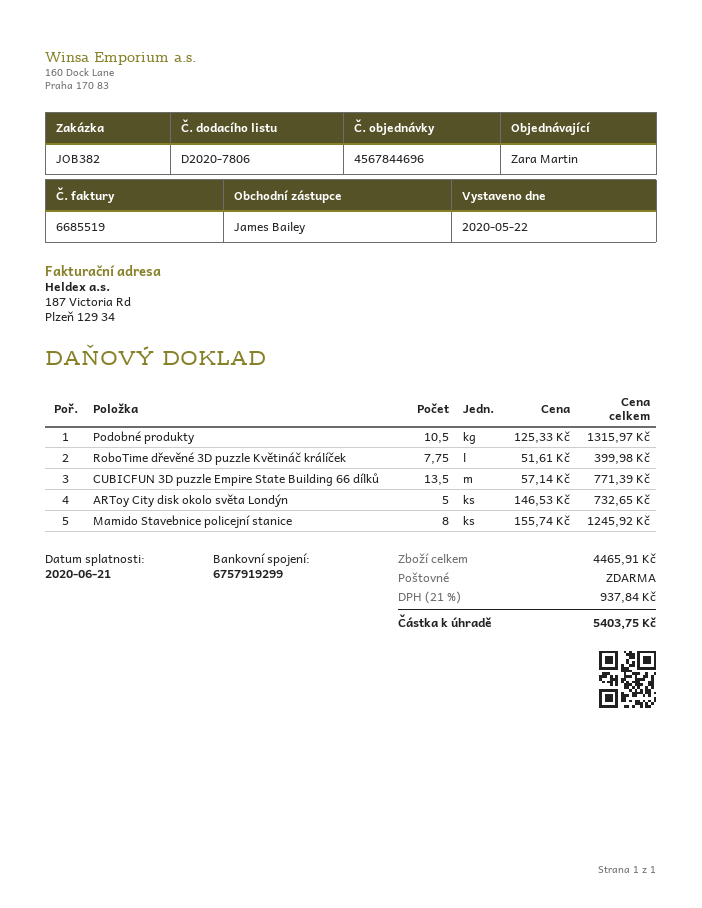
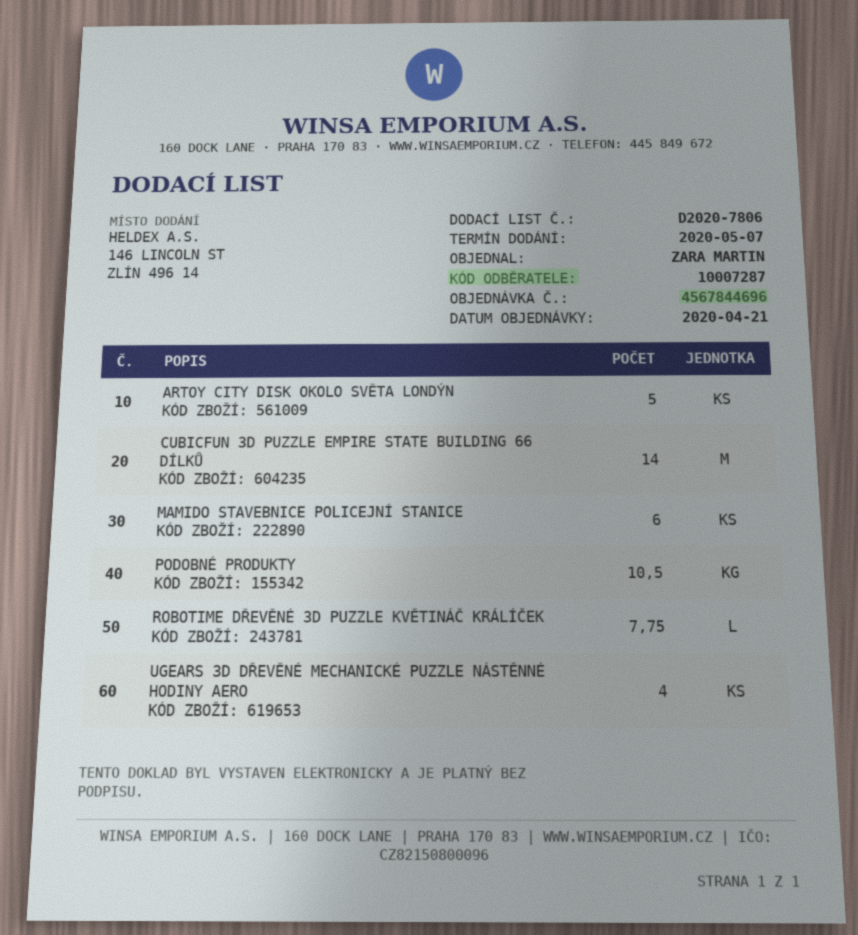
CUBICFUN 3D puzzle Empire State Building 66 dílků: 13.5 -> 14
Mamido Stavebnice policejní stanice: 8 -> 6
UGEARS 3D DŘEVĚNÉ MECHANICKÉ PUZZLE NÁSTĚNNÉ HODINY AERO: none -> 4

